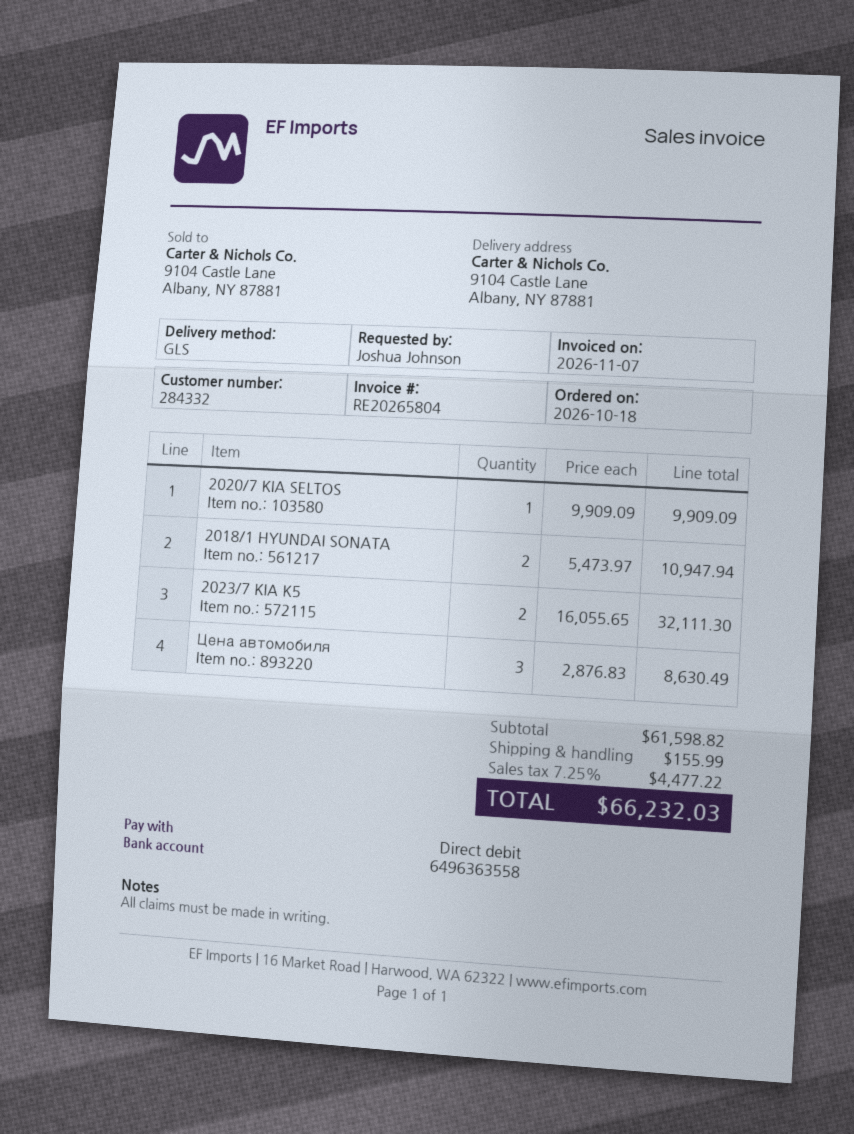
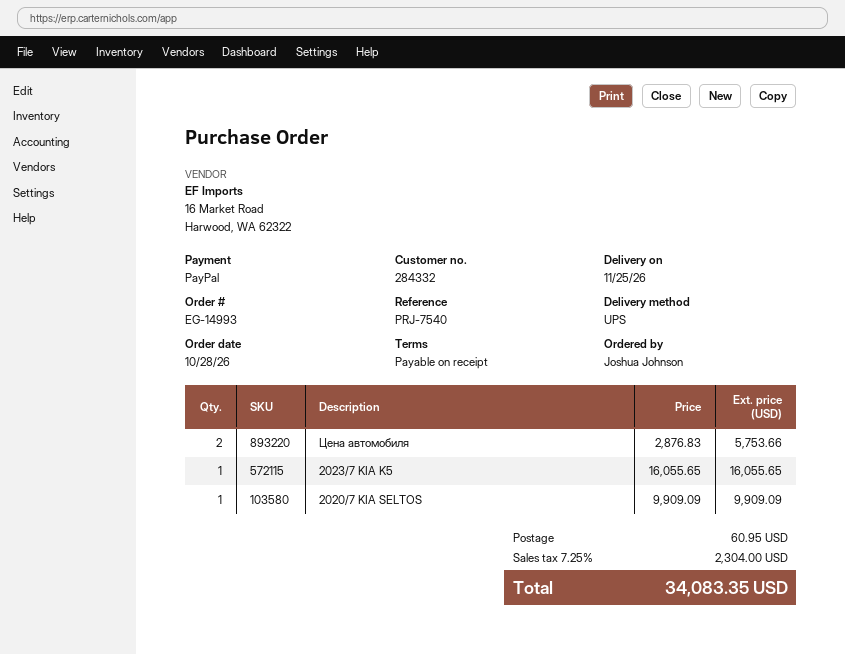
order date: 2026-10-18 -> 2026-10-28
payment method: direct debit -> PayPal
shipping method: GLS -> UPS
2018/1 HYUNDAI SONATA: 2 x 5473.97 = 10947.94 -> none
2023/7 KIA K5: 2 x 16055.65 = 32111.30 -> 1 x 16055.65 = 16055.65
Цена автомобиля: 3 x 2876.83 = 8630.49 -> 2 x 2876.83 = 5753.66
shipping: 155.99 -> 60.95
tax: 7.25% = 4477.22 -> 7.25% = 2304.00
total: 66232.03 -> 34083.35

